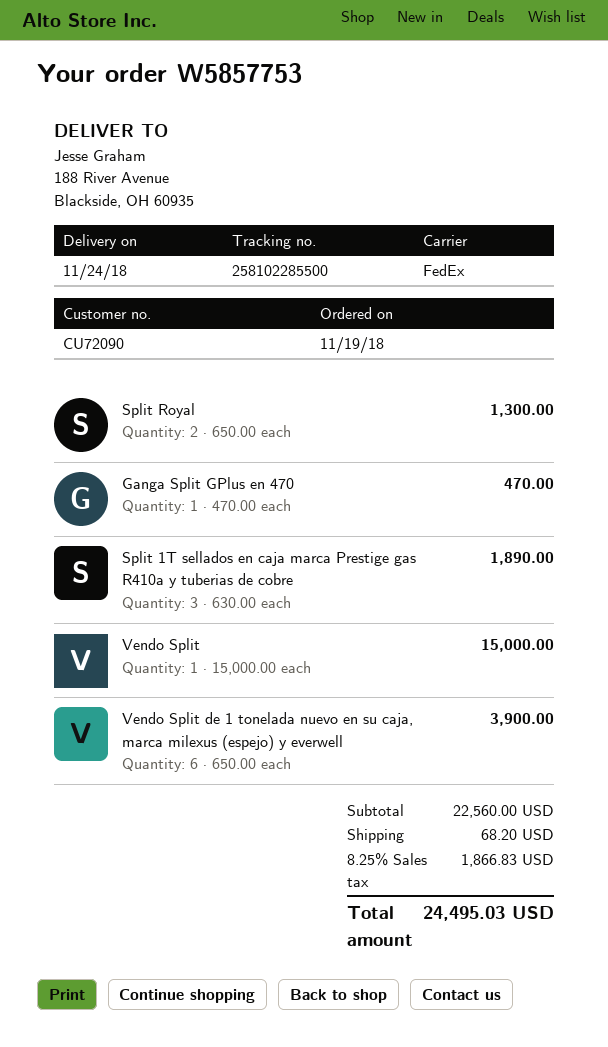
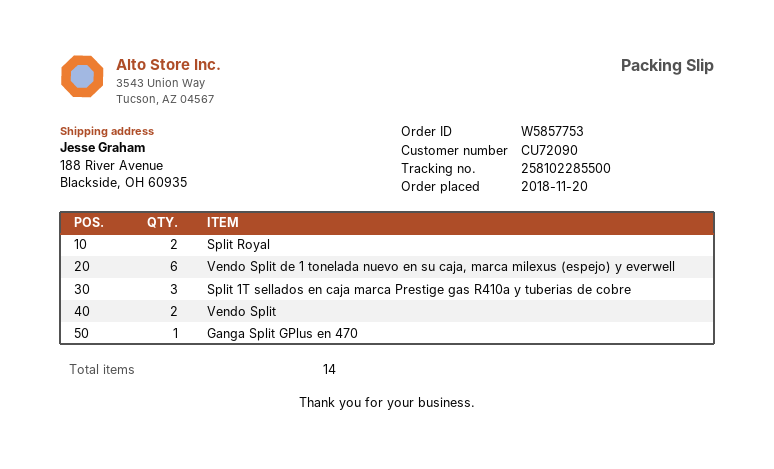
order date: 2018-11-19 -> 2018-11-20
Vendo Split: 1 -> 2

